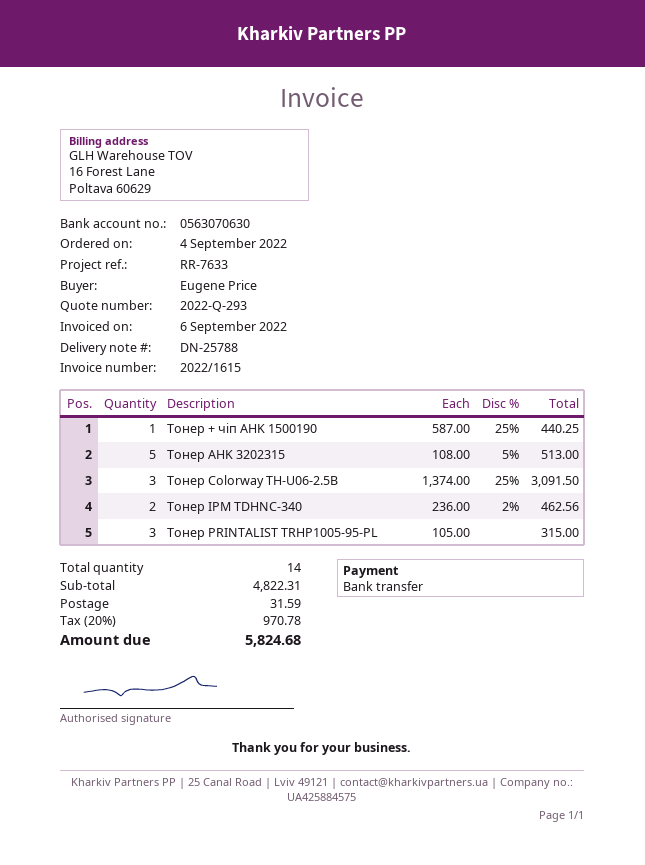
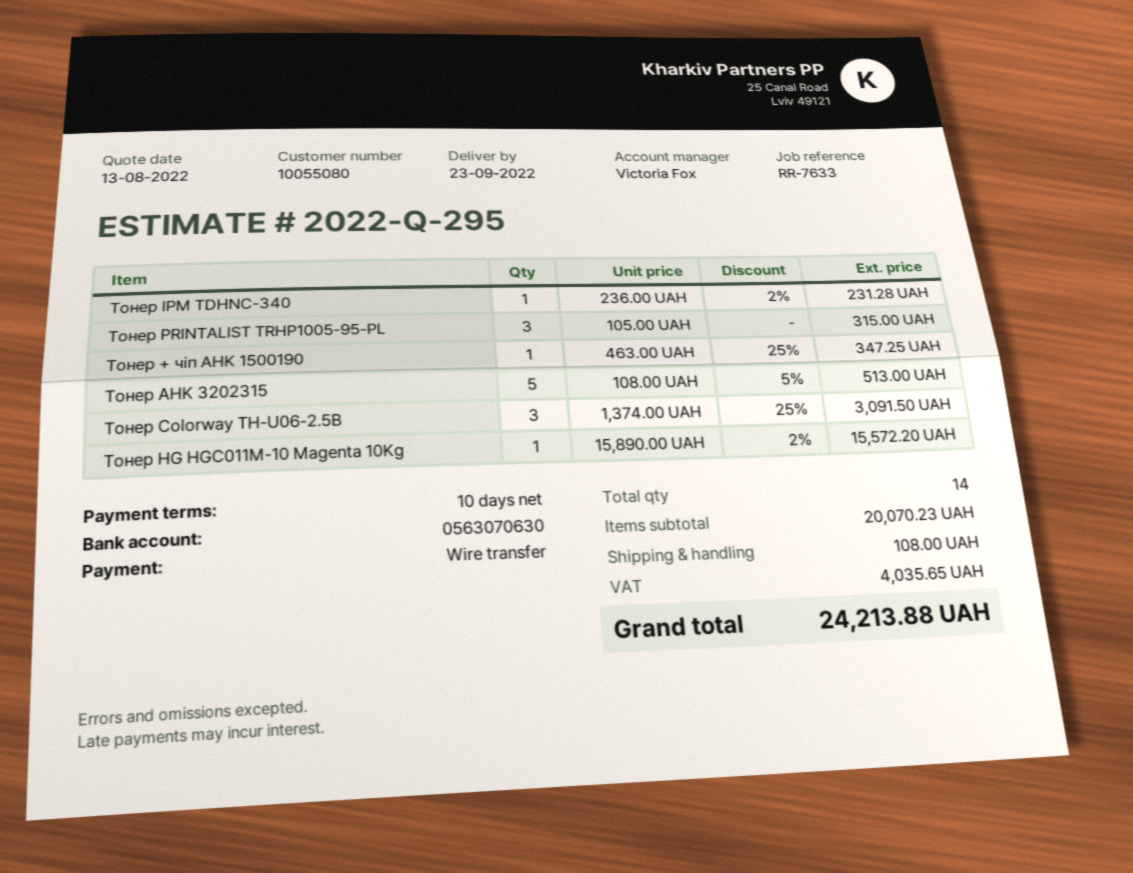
quote number: 2022-Q-293 -> 2022-Q-295
Тонер + чіп AHK 1500190: 1 x 587.00 - 25% = 440.25 -> 1 x 463.00 - 25% = 347.25
Тонер IPM TDHNC-340: 2 x 236.00 - 2% = 462.56 -> 1 x 236.00 - 2% = 231.28
Тонер HG HGC011M-10 Magenta 10Kg: none -> 1 x 15890.00 - 2% = 15572.20
subtotal: 4822.31 -> 20070.23
shipping: 31.59 -> 108.00
tax: 970.78 -> 4035.65
total: 5824.68 -> 24213.88

